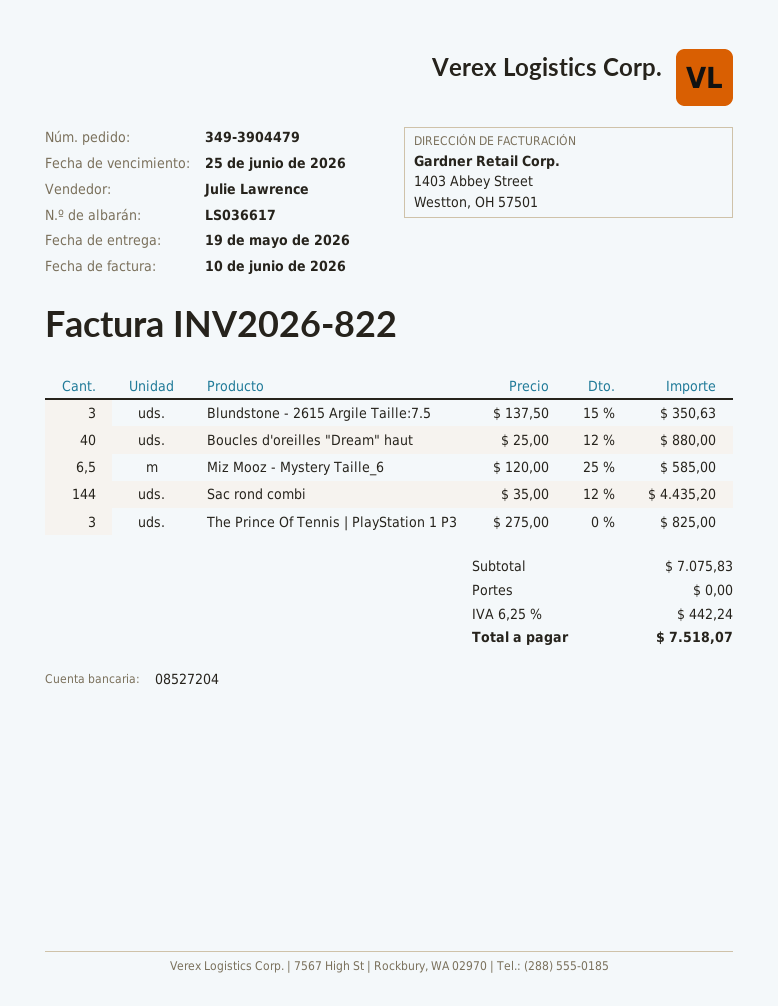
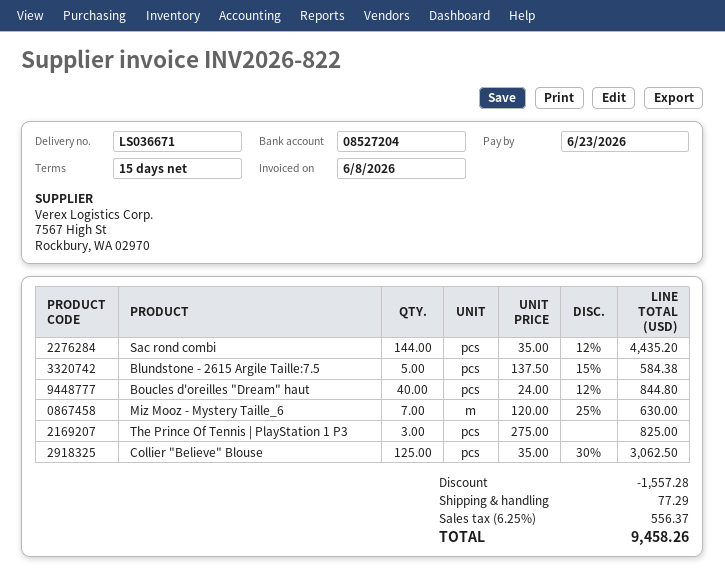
delivery note number: LS036617 -> LS036671
invoice date: 2026-06-10 -> 2026-06-08
due date: 2026-06-25 -> 2026-06-23
Blundstone - 2615 Argile Taille:7.5: 3 x 137.50 - 15% = 350.63 -> 5 x 137.50 - 15% = 584.38
Boucles d'oreilles "Dream" haut: 40 x 25.00 - 12% = 880.00 -> 40 x 24.00 - 12% = 844.80
Miz Mooz - Mystery Taille_6: 6.5 x 120.00 - 25% = 585.00 -> 7 x 120.00 - 25% = 630.00
Collier "Believe" Blouse: none -> 125 x 35.00 - 30% = 3062.50
discount: none -> 1557.28
shipping: 0.00 -> 77.29
tax: 6.25% = 442.24 -> 6.25% = 556.37
total: 7518.07 -> 9458.26

